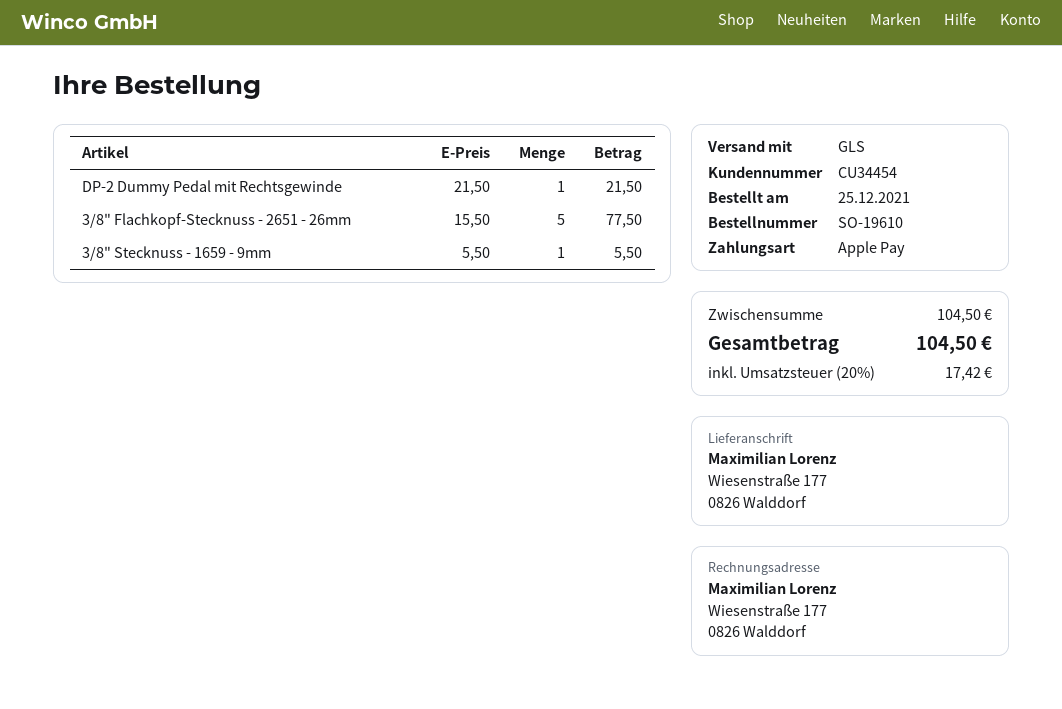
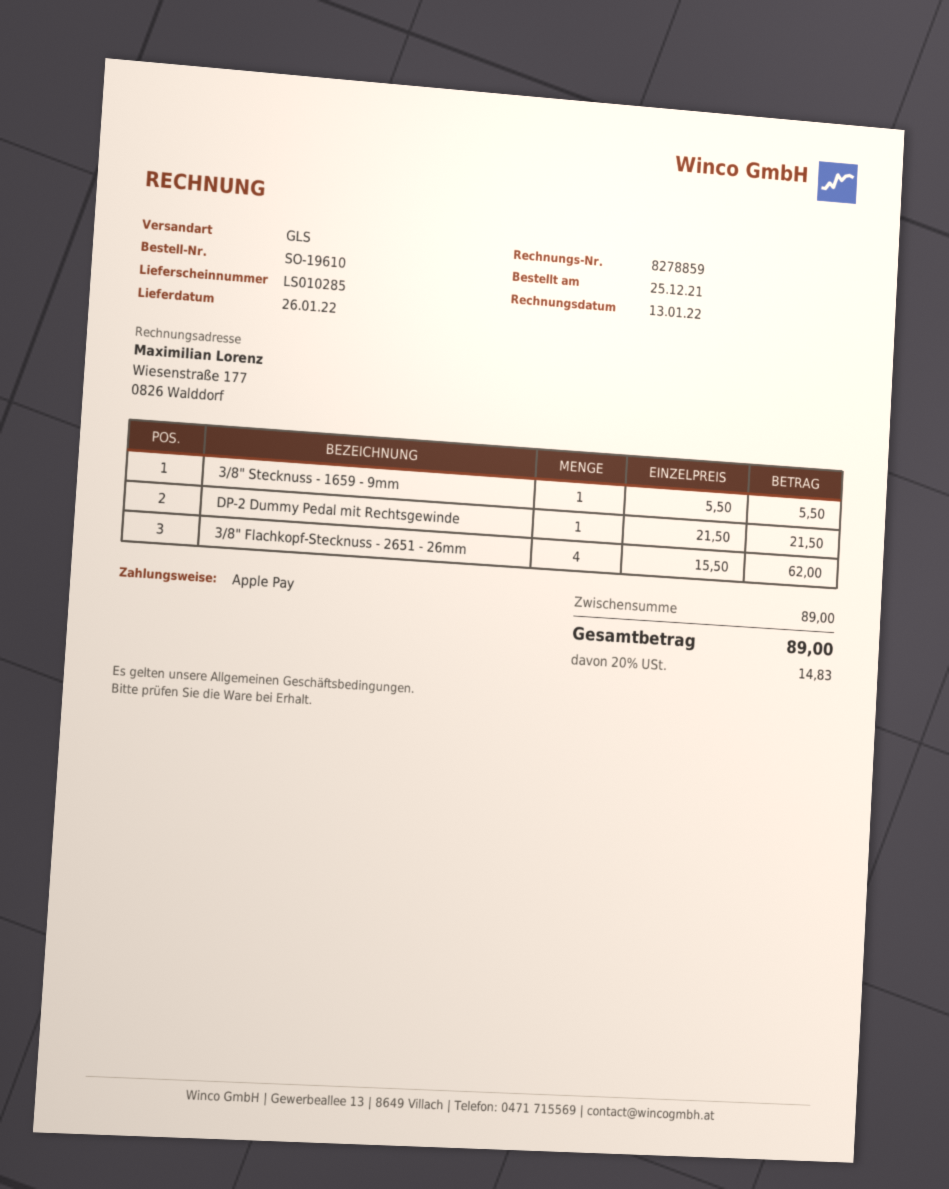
3/8" Flachkopf-Stecknuss - 2651 - 26mm: 5 x 15.50 = 77.50 -> 4 x 15.50 = 62.00
subtotal: 104.50 -> 89.00
tax: 20% = 17.42 -> 20% = 14.83
total: 104.50 -> 89.00

